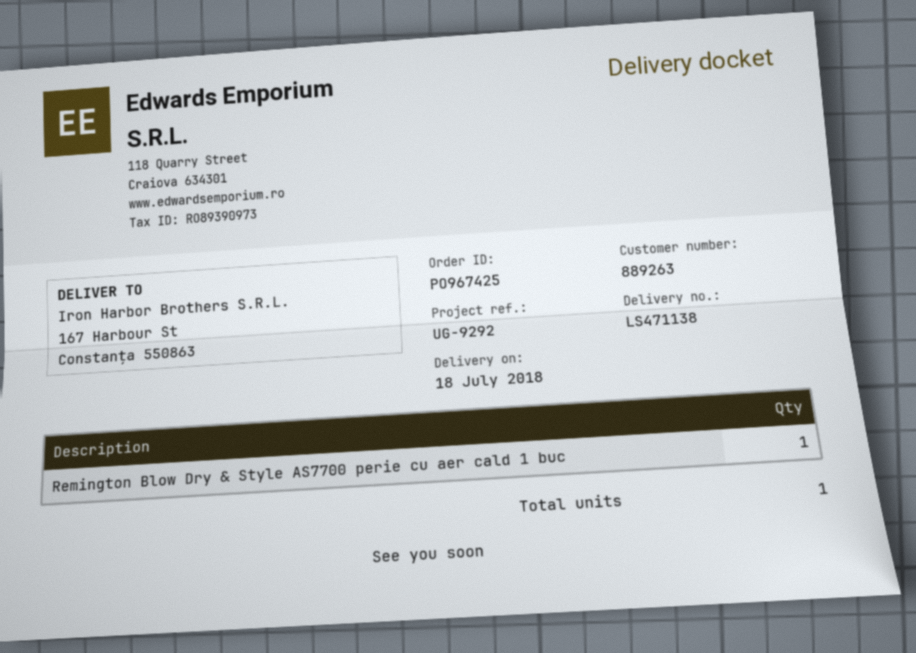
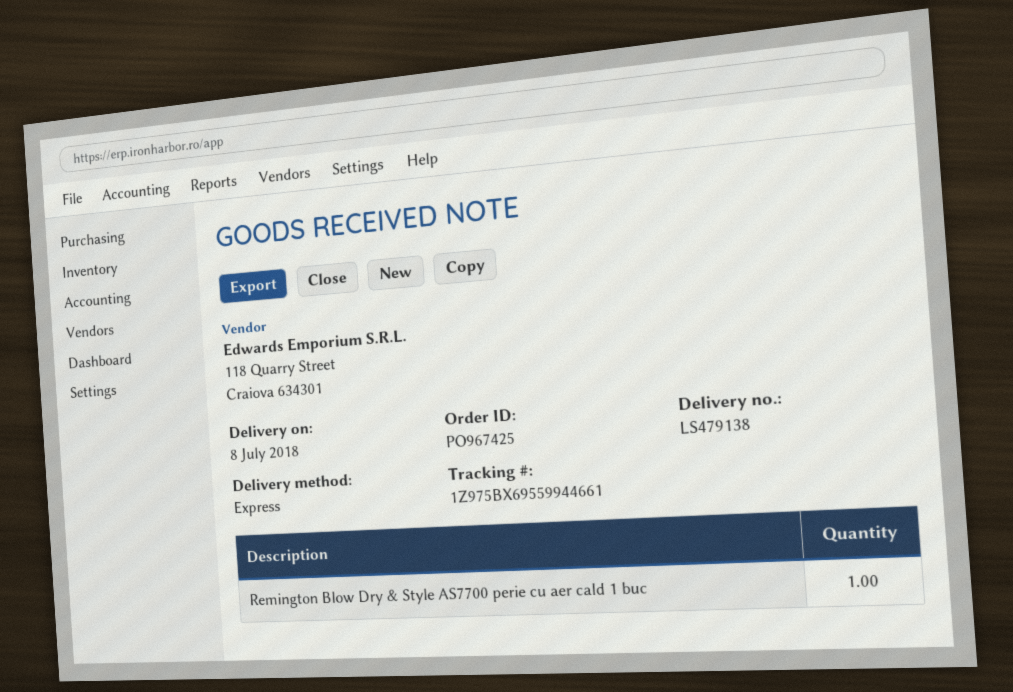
delivery note number: LS471138 -> LS479138
delivery date: 2018-07-18 -> 2018-07-08

